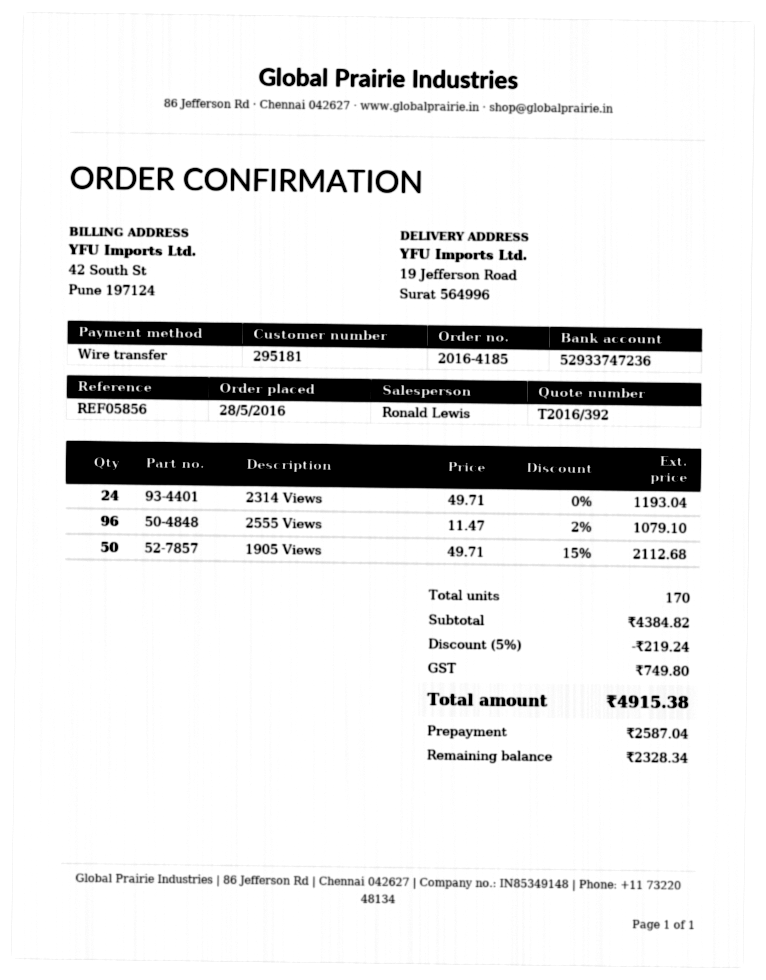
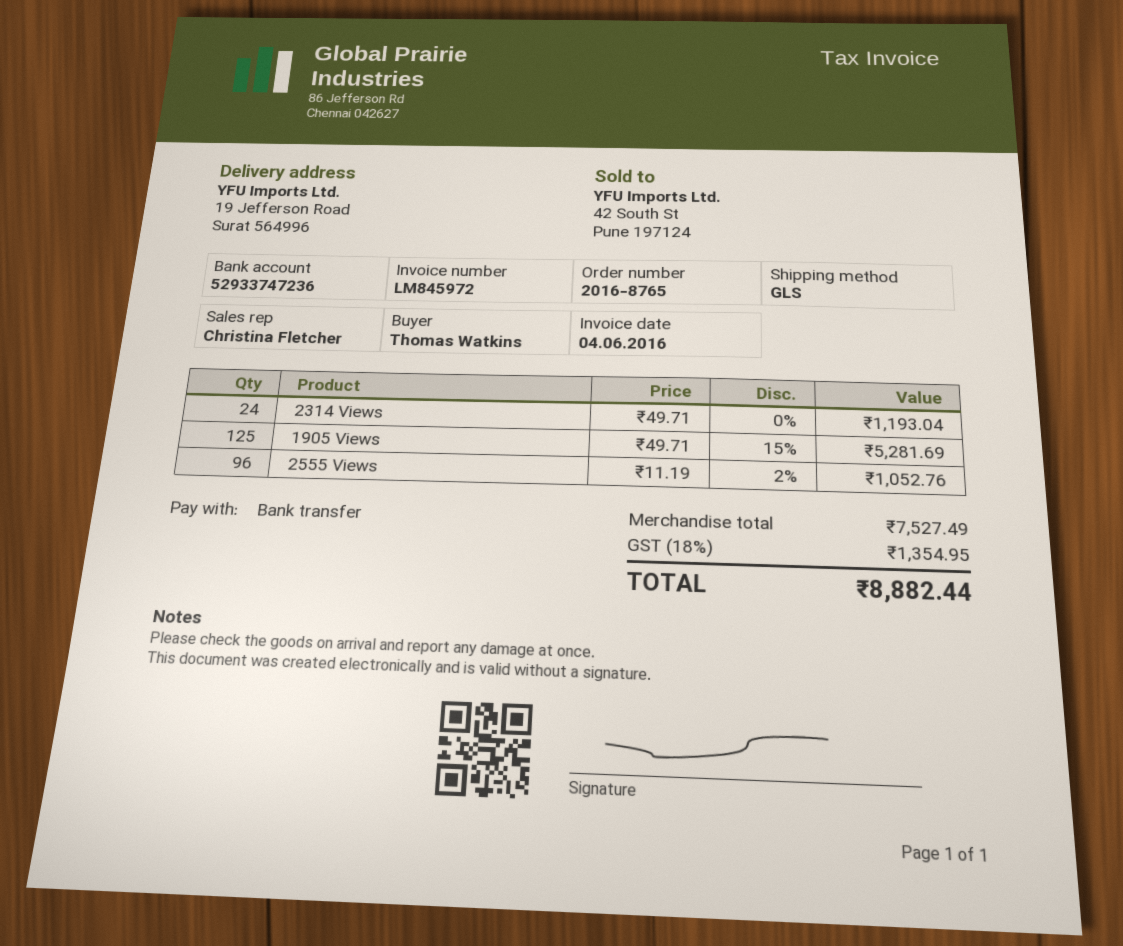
order number: 2016-4185 -> 2016-8765
sales rep: Ronald Lewis -> Christina Fletcher
2555 Views: 96 x 11.47 - 2% = 1079.10 -> 96 x 11.19 - 2% = 1052.76
1905 Views: 50 x 49.71 - 15% = 2112.68 -> 125 x 49.71 - 15% = 5281.69
subtotal: 4384.82 -> 7527.49
discount: 5% = 219.24 -> none
tax: 749.80 -> 1354.95
total: 4915.38 -> 8882.44

